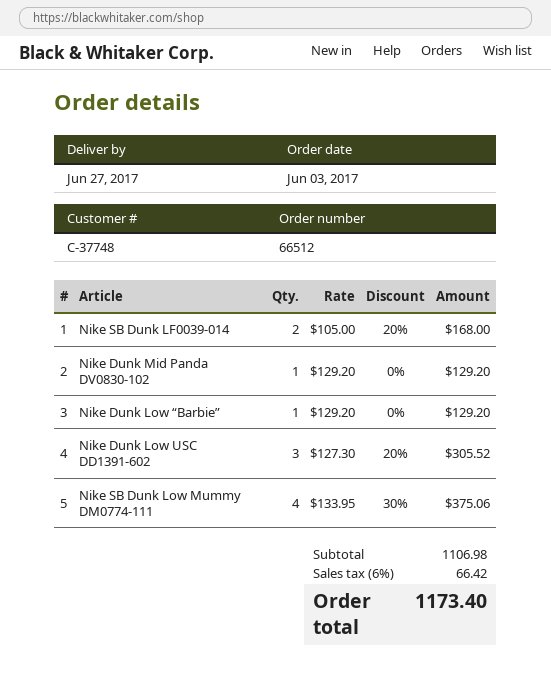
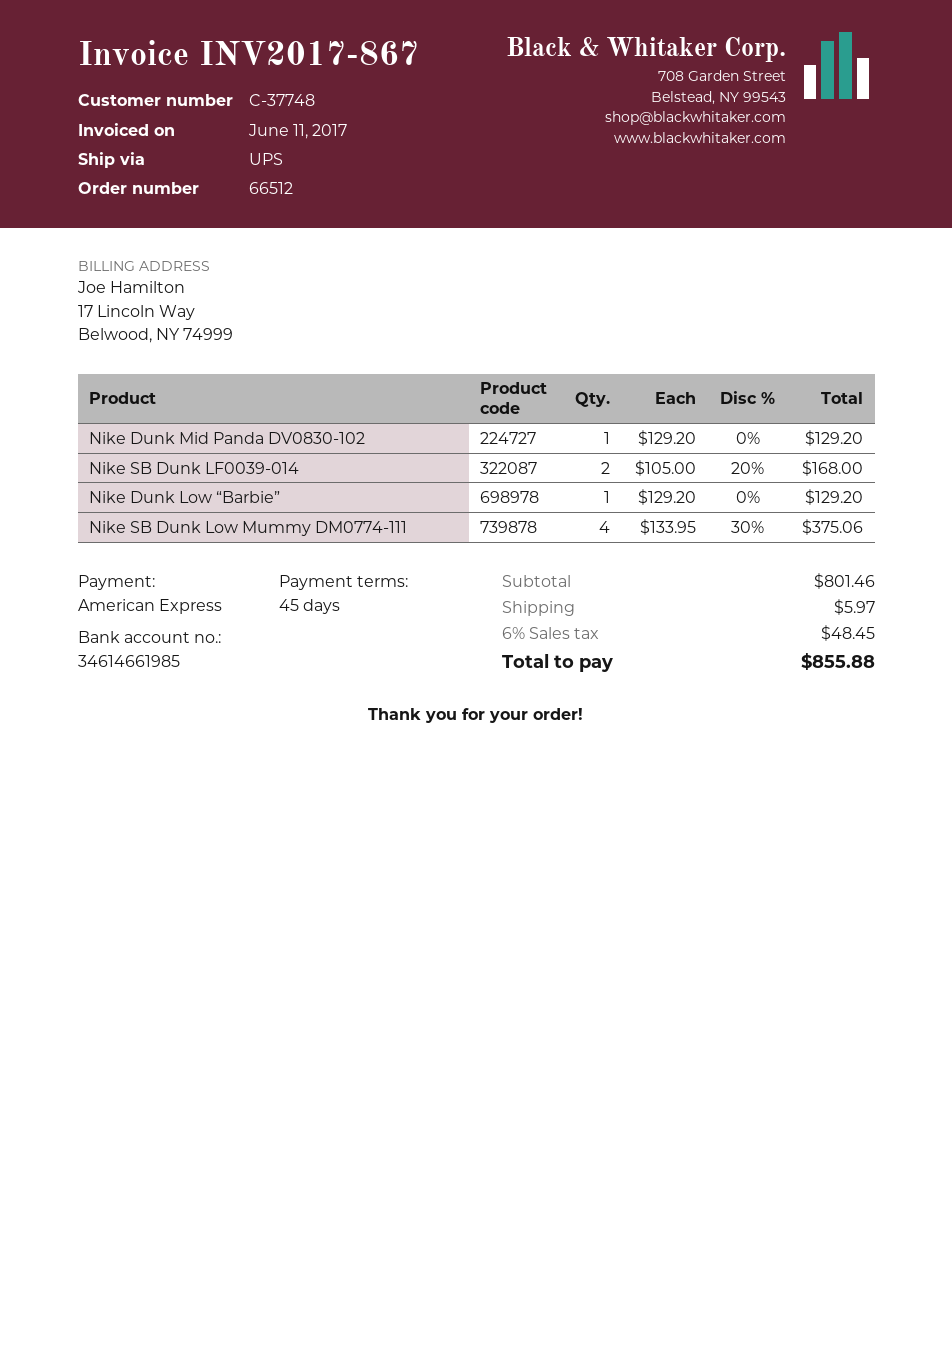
Nike Dunk Low USC DD1391-602: 3 x 127.30 - 20% = 305.52 -> none
subtotal: 1106.98 -> 801.46
shipping: none -> 5.97
tax: 6% = 66.42 -> 6% = 48.45
total: 1173.40 -> 855.88

